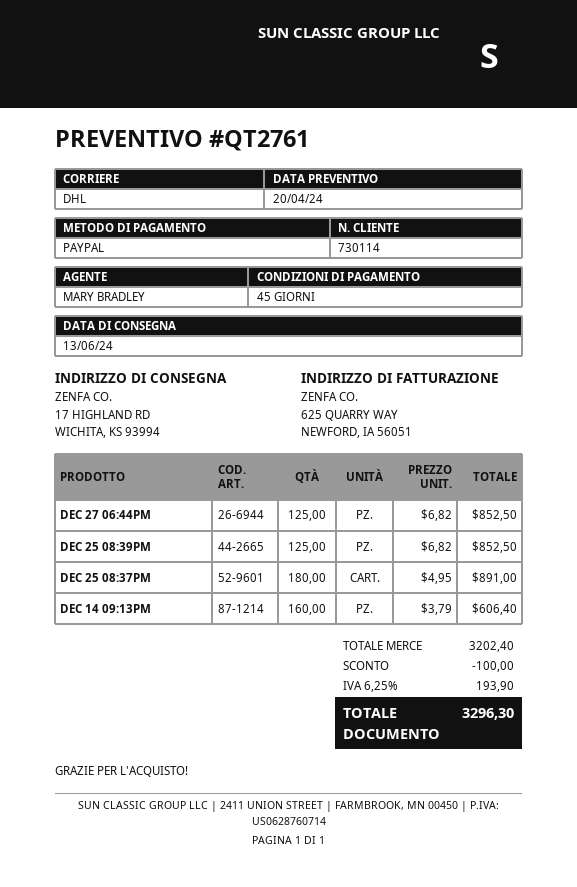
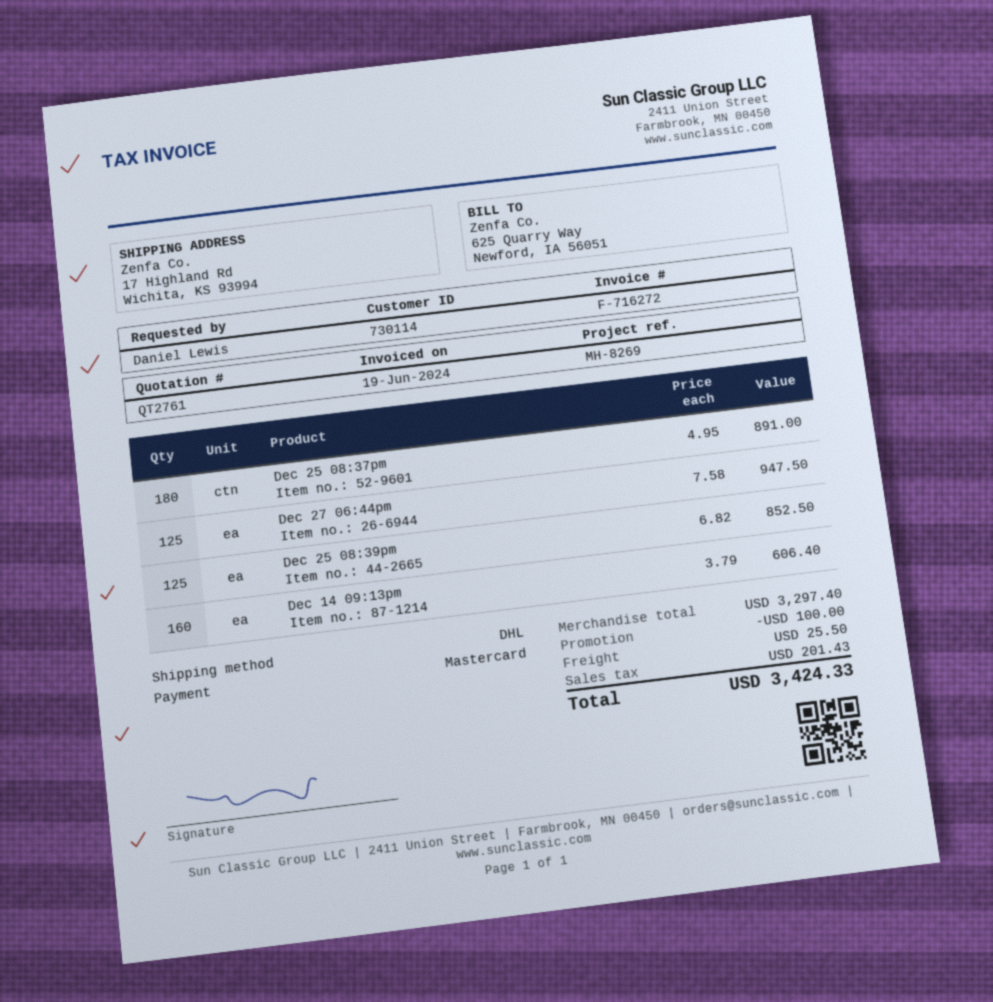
payment method: PayPal -> Mastercard
DEC 27 06:44PM: 125 x 6.82 = 852.50 -> 125 x 7.58 = 947.50
subtotal: 3202.40 -> 3297.40
shipping: none -> 25.50
tax: 193.90 -> 201.43
total: 3296.30 -> 3424.33

